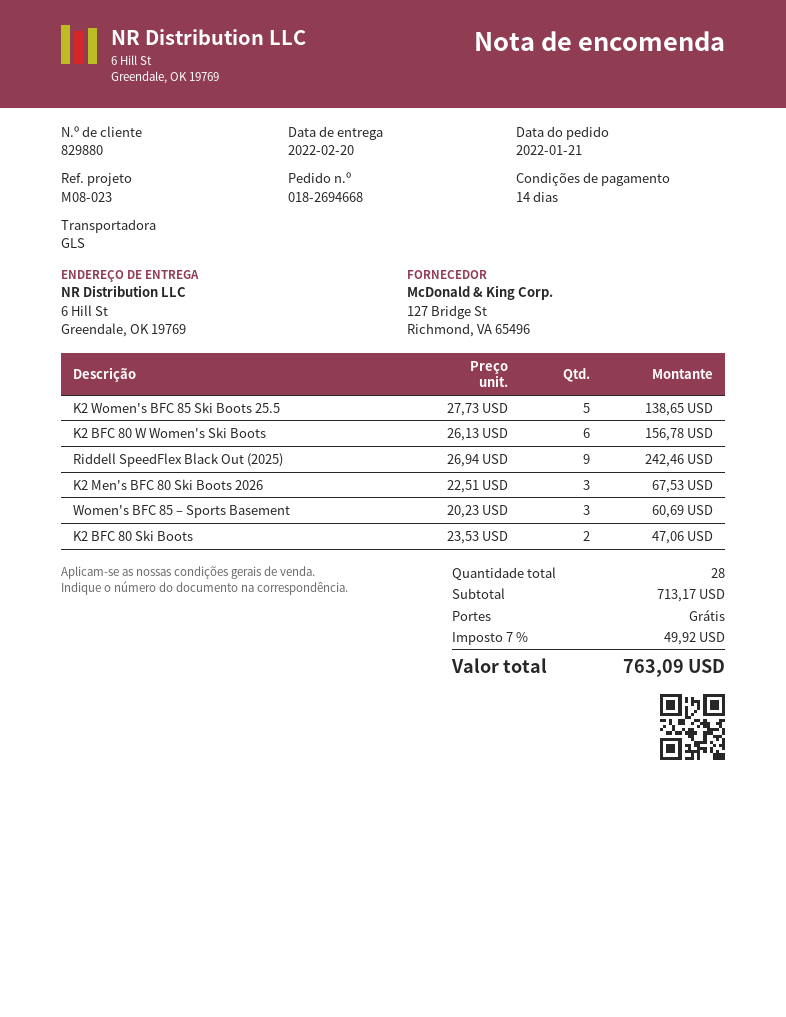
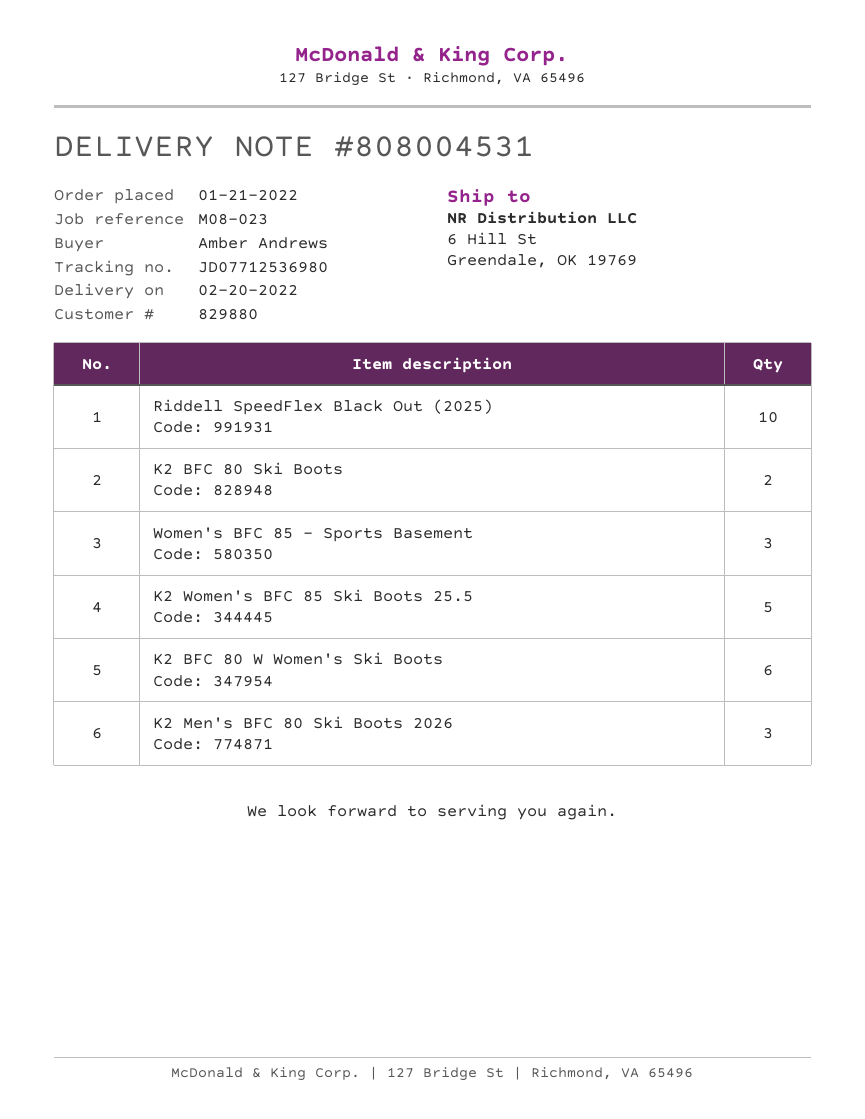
Riddell SpeedFlex Black Out (2025): 9 -> 10

